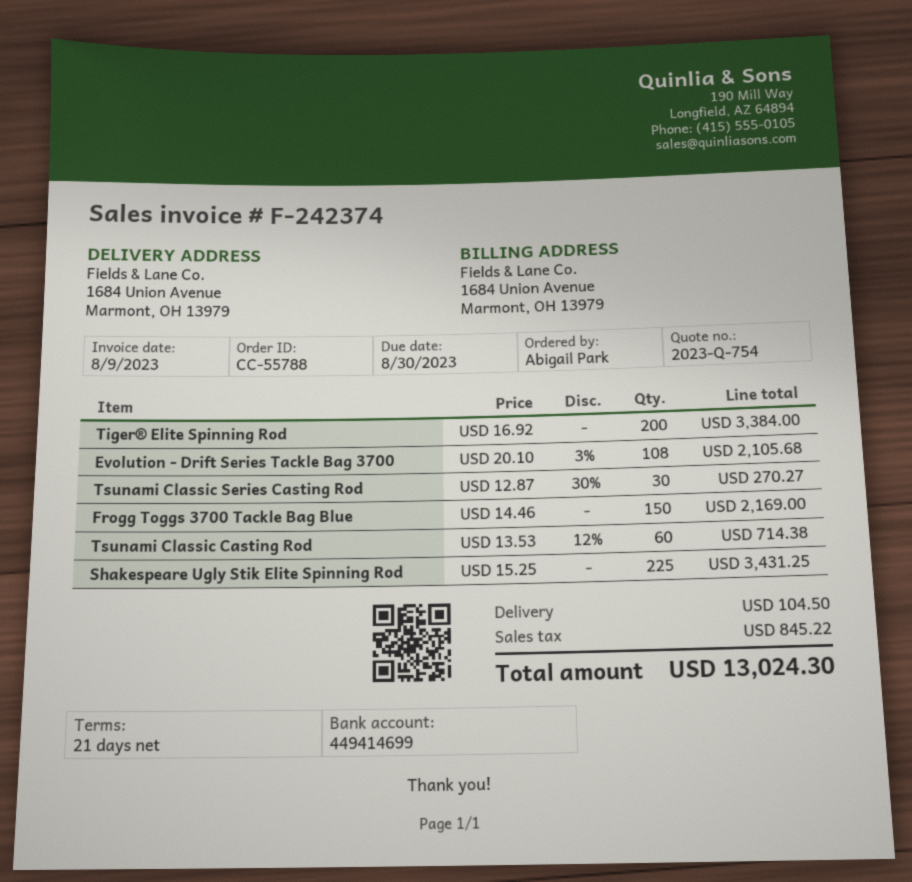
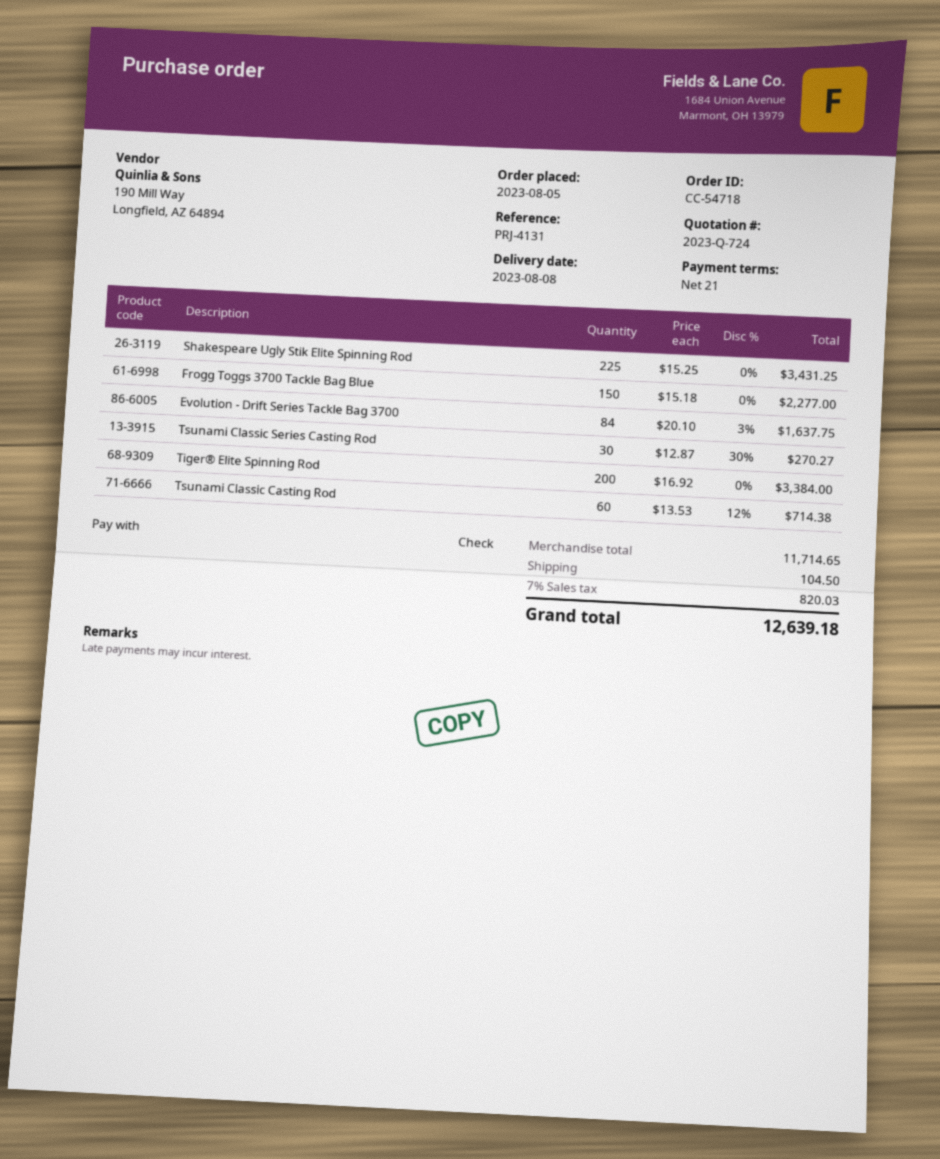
quote number: 2023-Q-754 -> 2023-Q-724
order number: CC-55788 -> CC-54718
Evolution - Drift Series Tackle Bag 3700: 108 x 20.10 - 3% = 2105.68 -> 84 x 20.10 - 3% = 1637.75
Frogg Toggs 3700 Tackle Bag Blue: 150 x 14.46 = 2169.00 -> 150 x 15.18 = 2277.00
tax: 845.22 -> 820.03
total: 13024.30 -> 12639.18

